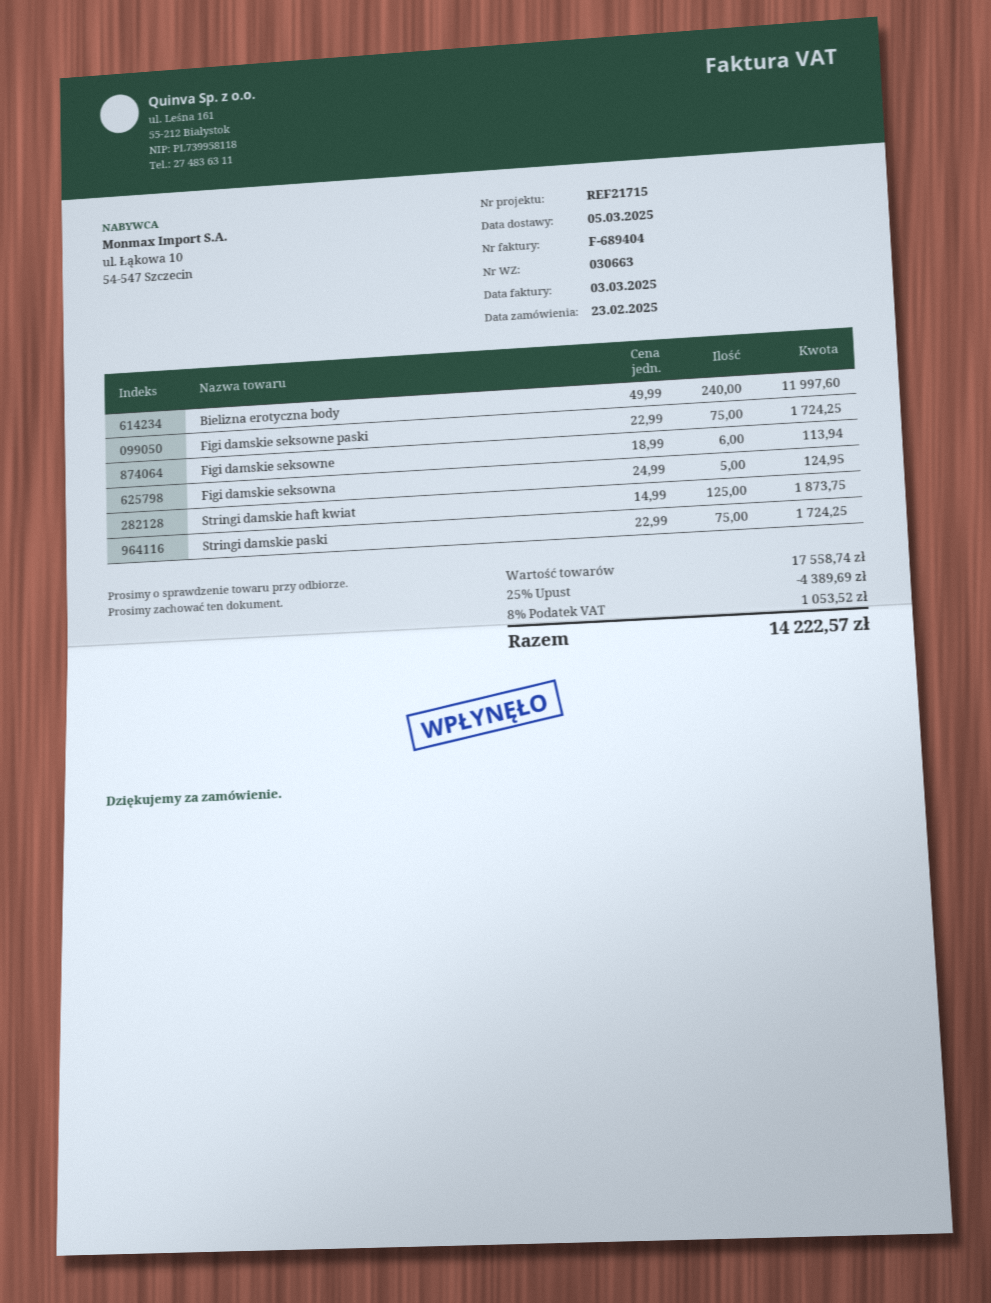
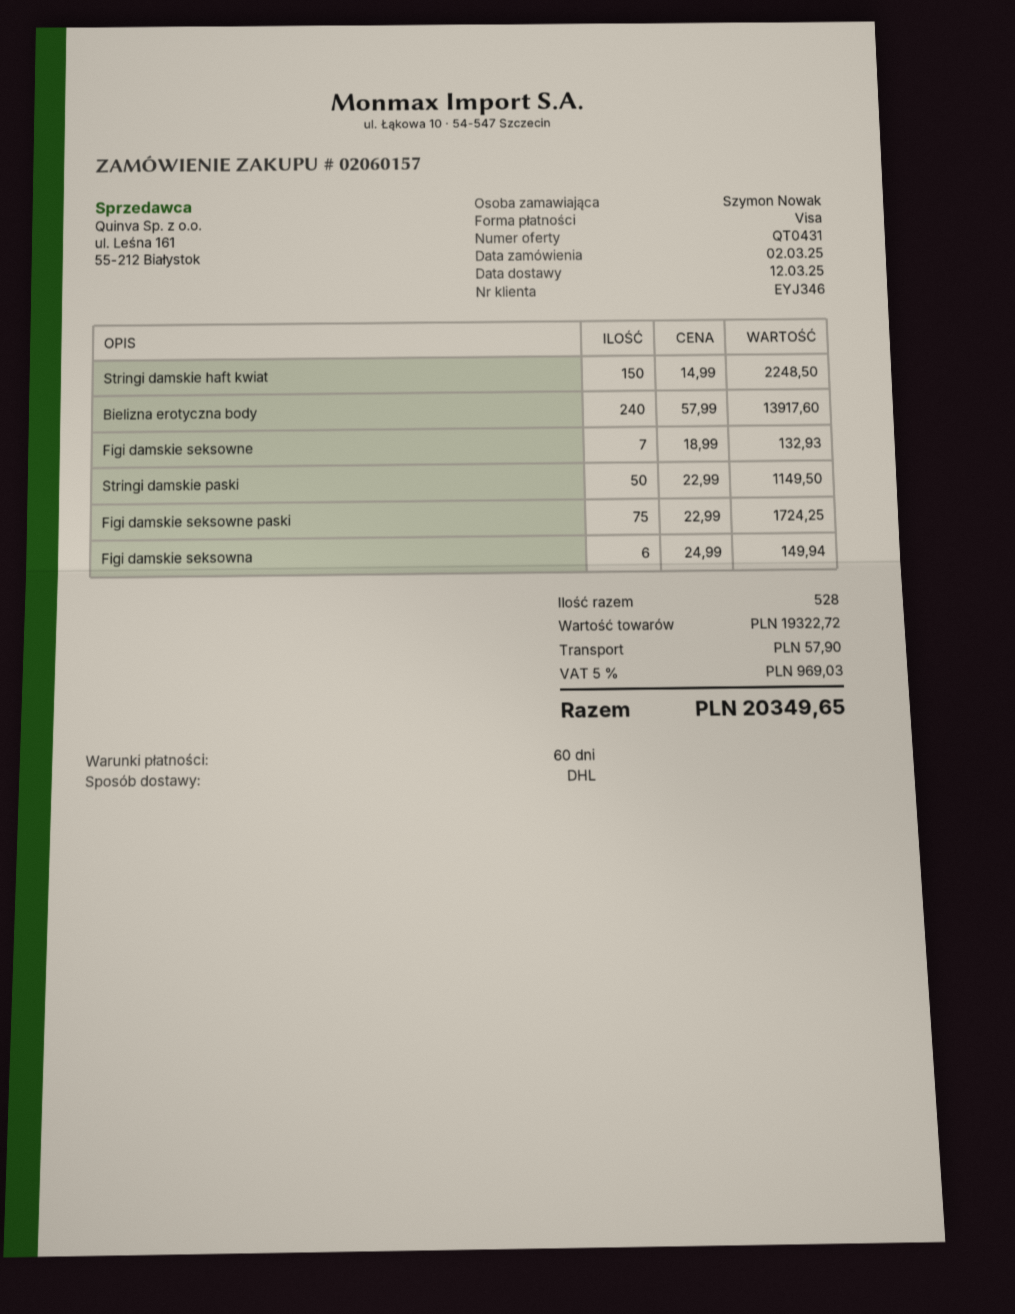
order date: 2025-02-23 -> 2025-03-02
delivery date: 2025-03-05 -> 2025-03-12
Bielizna erotyczna body: 240 x 49.99 = 11997.60 -> 240 x 57.99 = 13917.60
Figi damskie seksowne: 6 x 18.99 = 113.94 -> 7 x 18.99 = 132.93
Figi damskie seksowna: 5 x 24.99 = 124.95 -> 6 x 24.99 = 149.94
Stringi damskie haft kwiat: 125 x 14.99 = 1873.75 -> 150 x 14.99 = 2248.50
Stringi damskie paski: 75 x 22.99 = 1724.25 -> 50 x 22.99 = 1149.50
subtotal: 17558.74 -> 19322.72
discount: 25% = 4389.69 -> none
shipping: none -> 57.90
tax: 8% = 1053.52 -> 5% = 969.03
total: 14222.57 -> 20349.65

